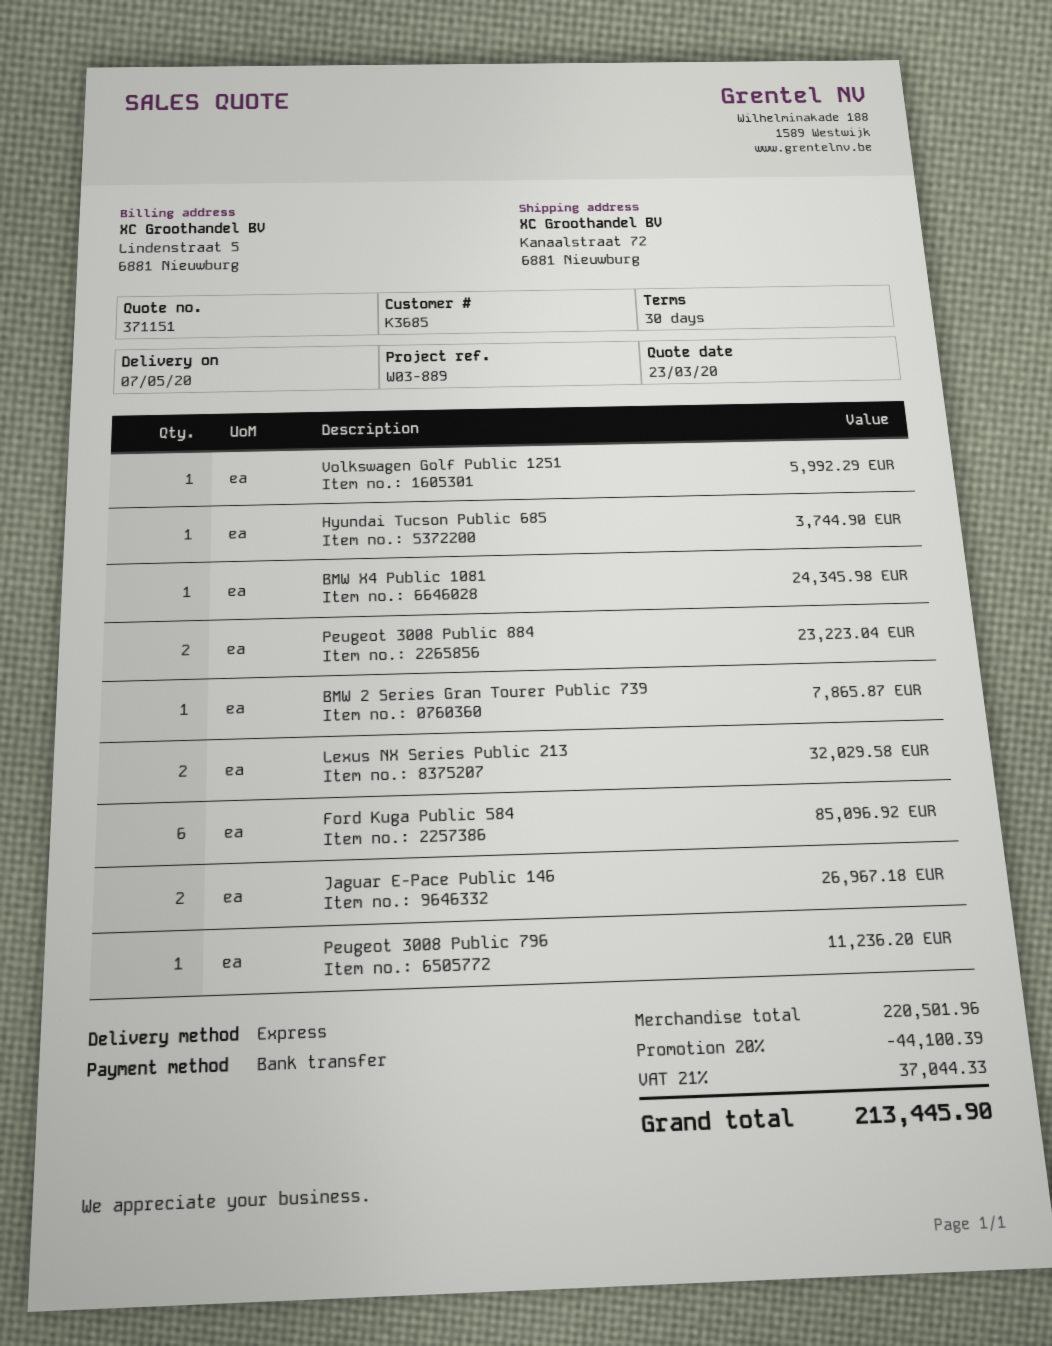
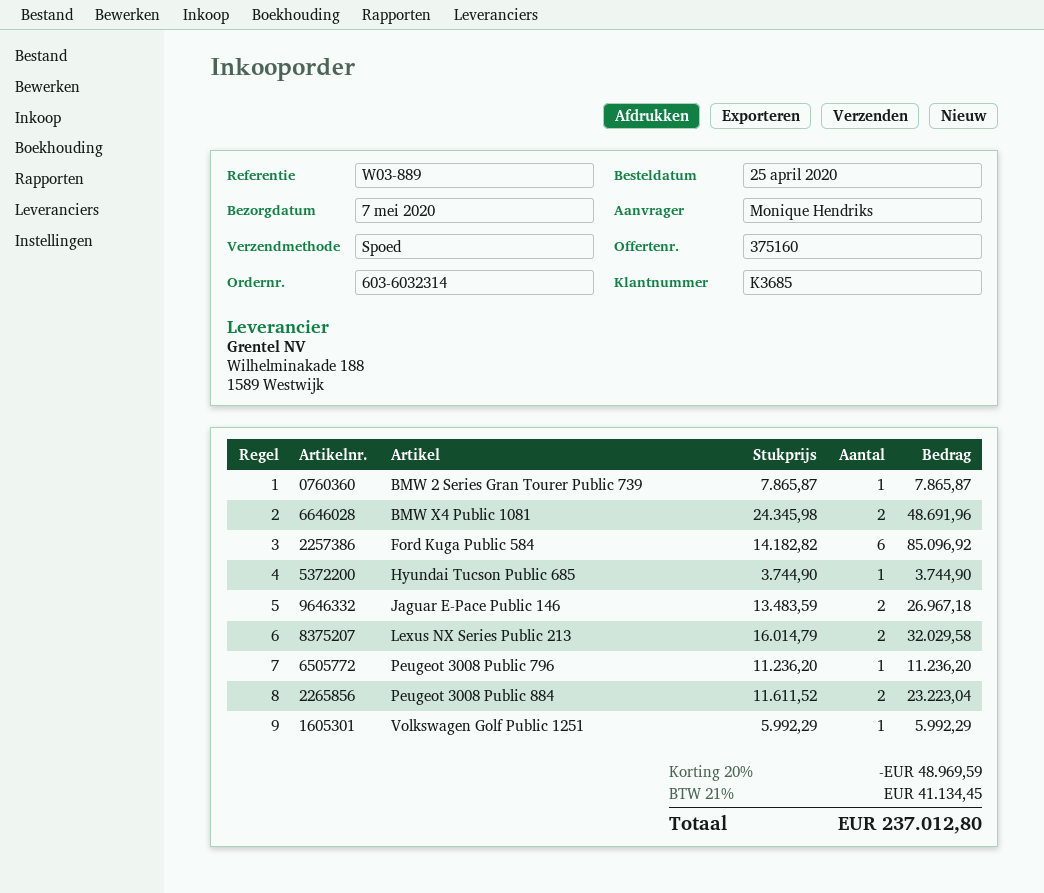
quote number: 371151 -> 375160
BMW X4 Public 1081: 1 for 24345.98 -> 2 for 48691.96
discount: 20% = 44100.39 -> 20% = 48969.59
tax: 21% = 37044.33 -> 21% = 41134.45
total: 213445.90 -> 237012.80

